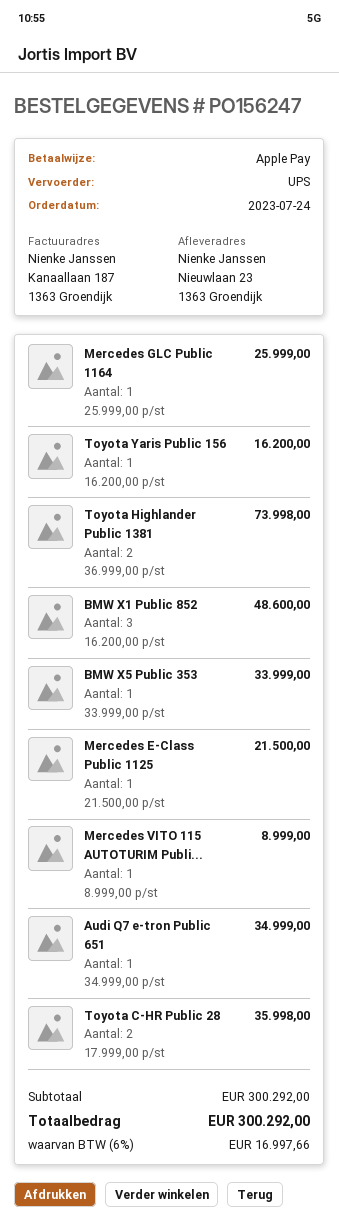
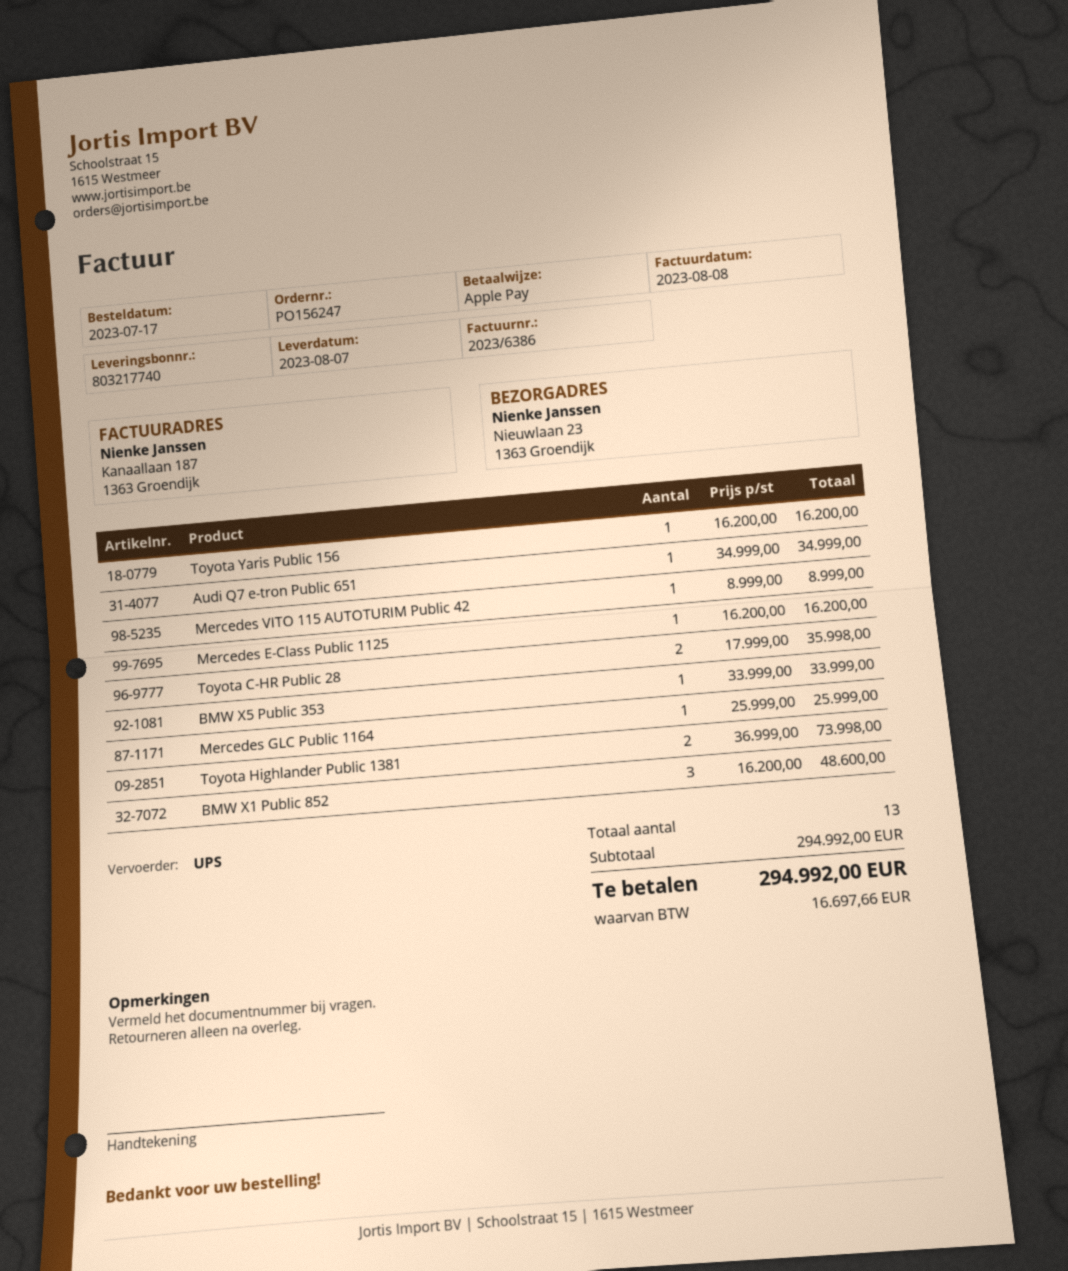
order date: 2023-07-24 -> 2023-07-17
Mercedes E-Class Public 1125: 1 x 21500.00 = 21500.00 -> 1 x 16200.00 = 16200.00
subtotal: 300292.00 -> 294992.00
tax: 16997.66 -> 16697.66
total: 300292.00 -> 294992.00

